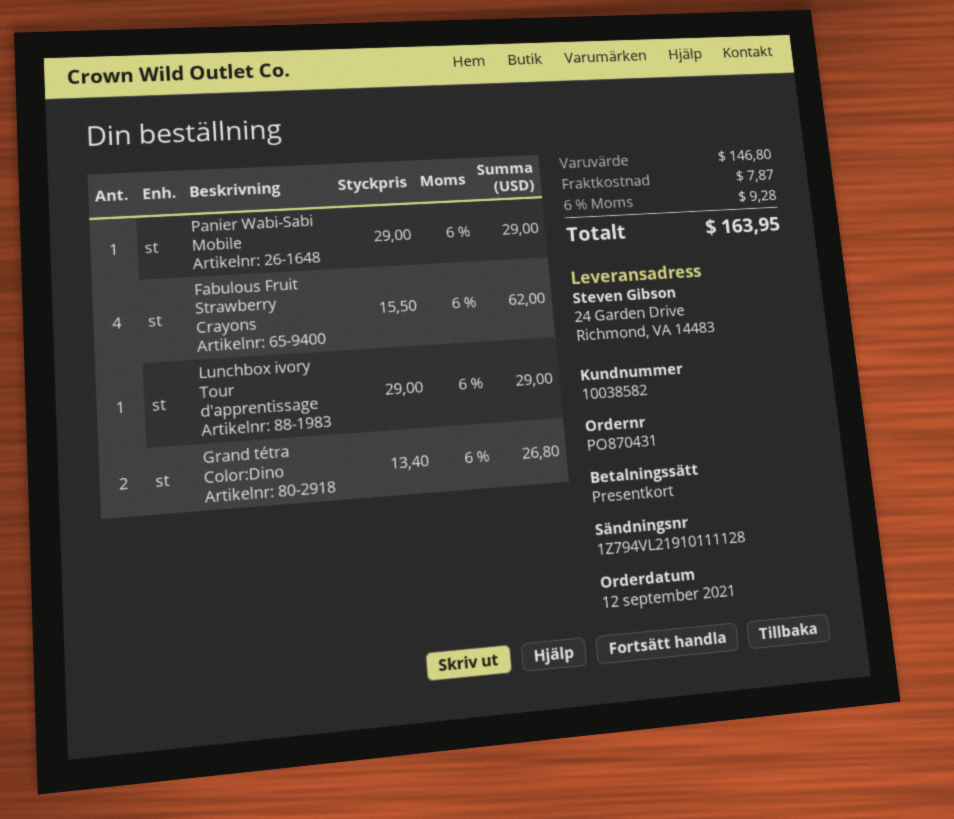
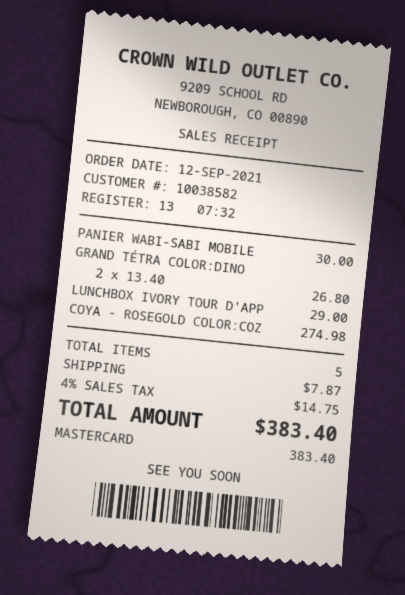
payment method: gift card -> Mastercard
Panier Wabi-Sabi Mobile: 1 x 29.00 = 29.00 -> 1 x 30.00 = 30.00
Fabulous Fruit Strawberry Crayons: 4 x 15.50 = 62.00 -> none
COYA - ROSEGOLD COLOR:COZ: none -> 1 x 274.98 = 274.98
tax: 6% = 9.28 -> 4% = 14.75
total: 163.95 -> 383.40

